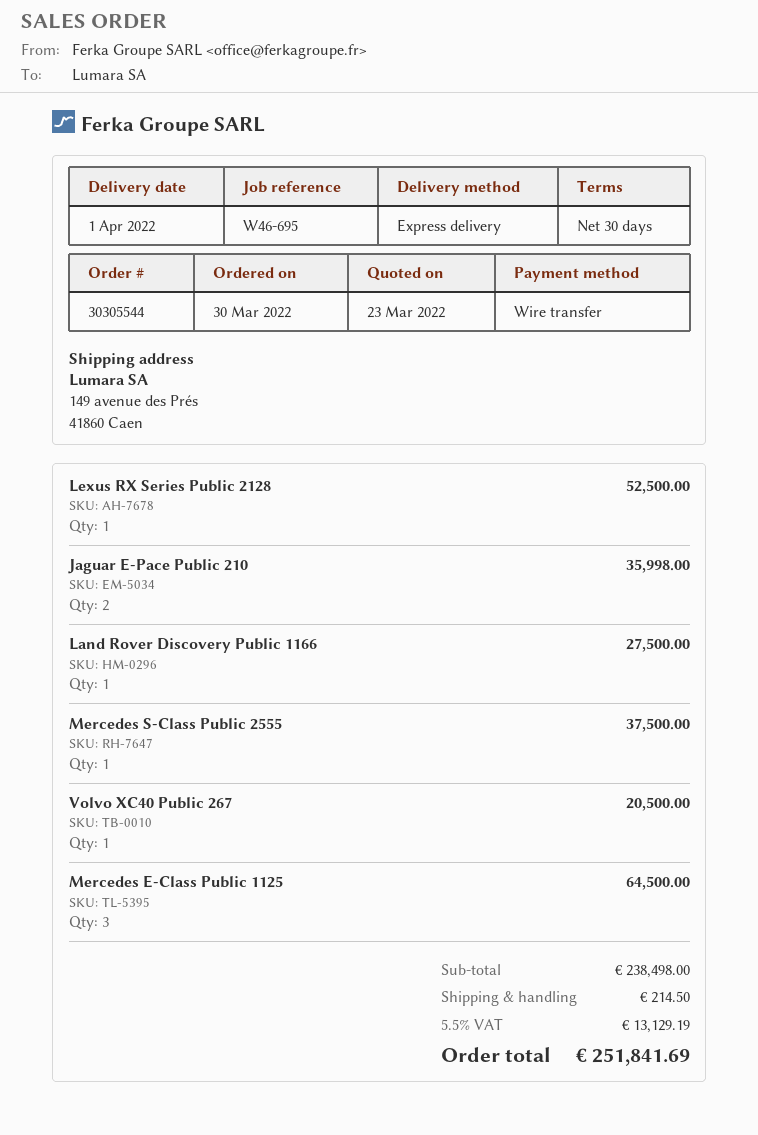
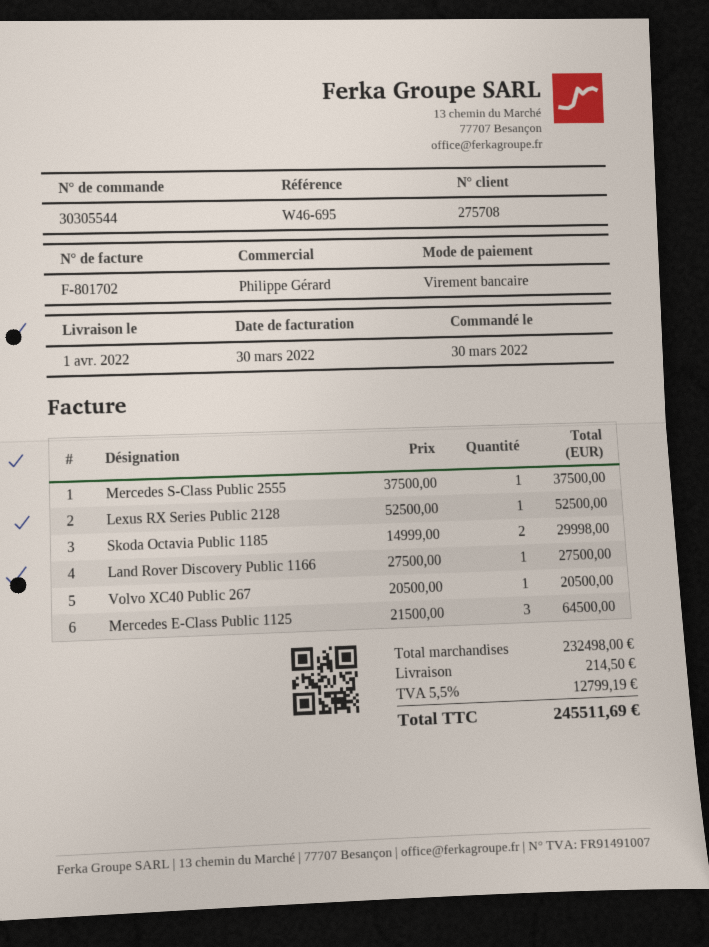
Jaguar E-Pace Public 210: 2 for 35998.00 -> none
Skoda Octavia Public 1185: none -> 2 for 29998.00
subtotal: 238498.00 -> 232498.00
tax: 5.5% = 13129.19 -> 5.5% = 12799.19
total: 251841.69 -> 245511.69

